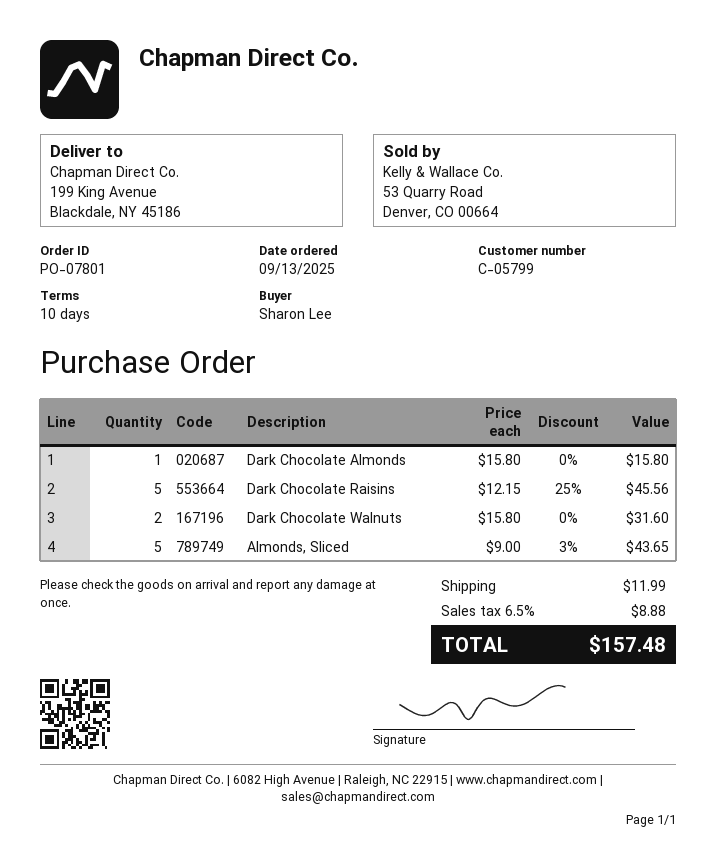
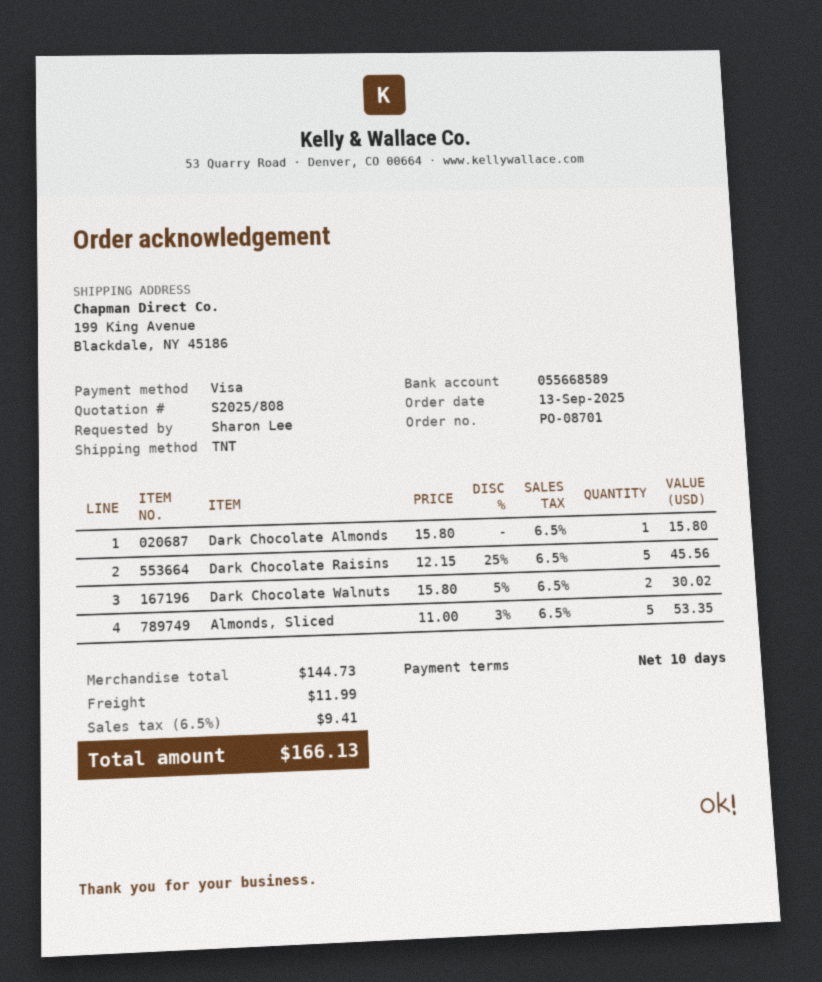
order number: PO-07801 -> PO-08701
Dark Chocolate Walnuts: 2 x 15.80 = 31.60 -> 2 x 15.80 - 5% = 30.02
Almonds, Sliced: 5 x 9.00 - 3% = 43.65 -> 5 x 11.00 - 3% = 53.35
tax: 6.5% = 8.88 -> 6.5% = 9.41
total: 157.48 -> 166.13

